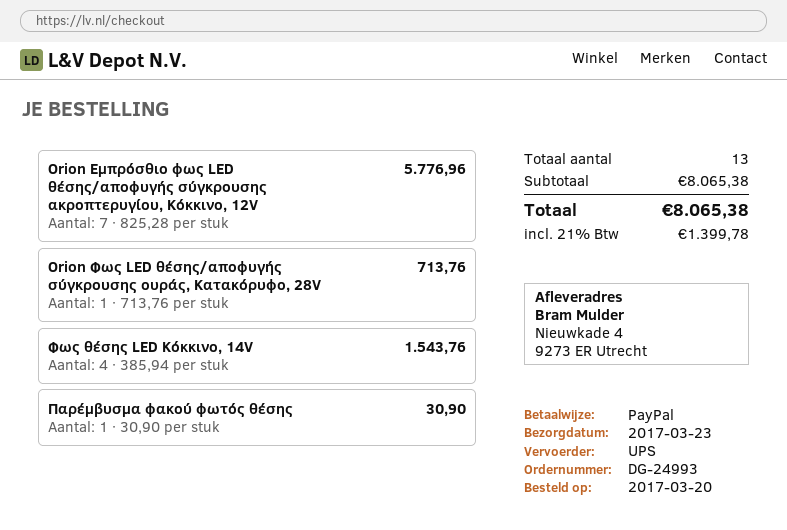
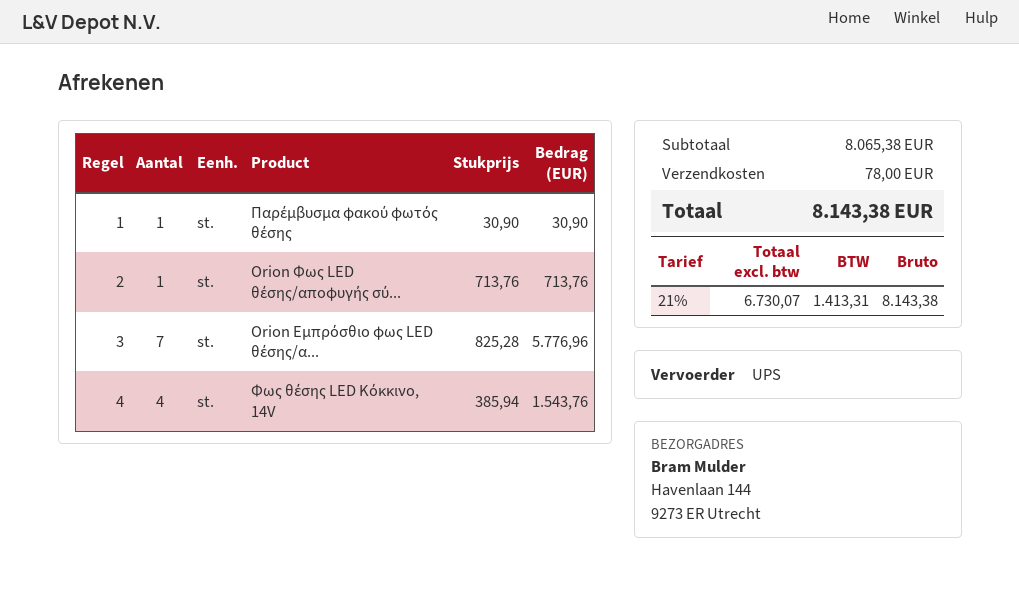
ship to: Nieuwkade 4, 9273 ER Utrecht -> Havenlaan 144, 9273 ER Utrecht
shipping: none -> 78.00
tax: 21% = 1399.78 -> 21% = 1413.31
total: 8065.38 -> 8143.38

